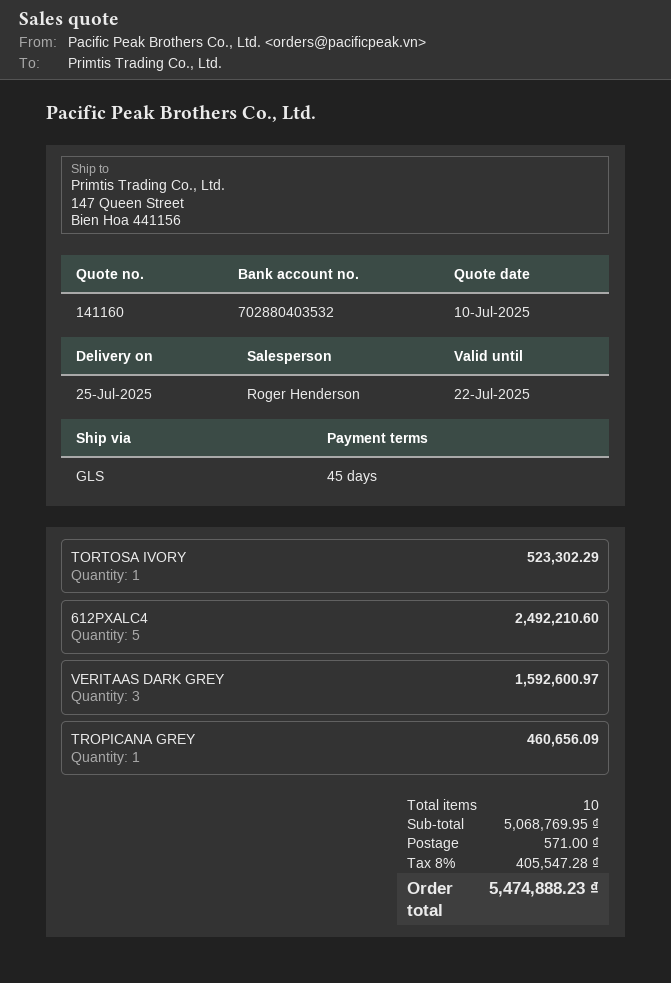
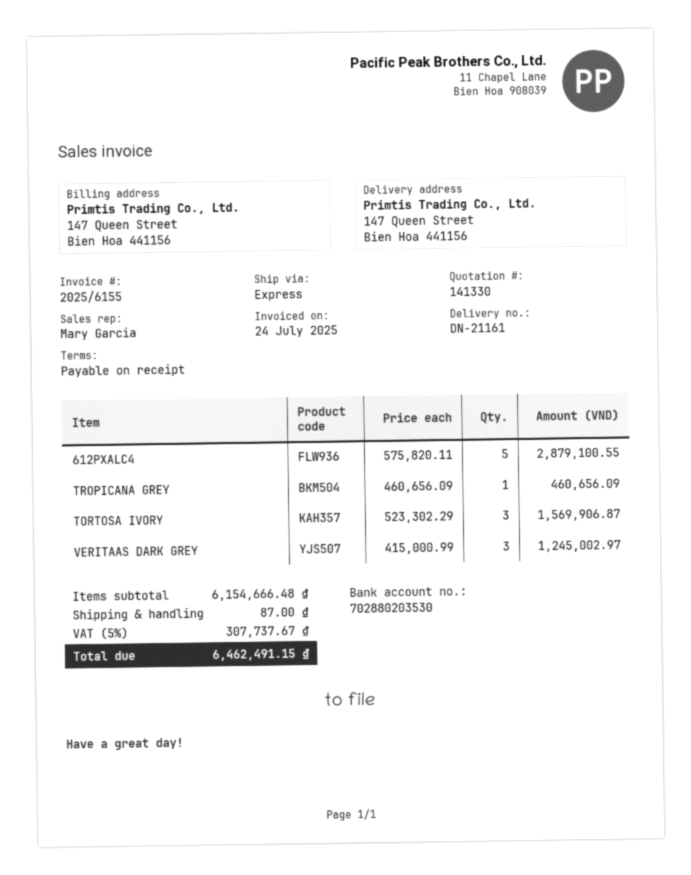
quote number: 141160 -> 141330
payment terms: 45 days -> on receipt
sales rep: Roger Henderson -> Mary Garcia
bank account: 702880403532 -> 702880203530
shipping method: GLS -> express
TORTOSA IVORY: 1 for 523302.29 -> 3 for 1569906.87
612PXALC4: 5 for 2492210.60 -> 5 for 2879100.55
VERITAAS DARK GREY: 3 for 1592600.97 -> 3 for 1245002.97
subtotal: 5068769.95 -> 6154666.48
shipping: 571.00 -> 87.00
tax: 8% = 405547.28 -> 5% = 307737.67
total: 5474888.23 -> 6462491.15

